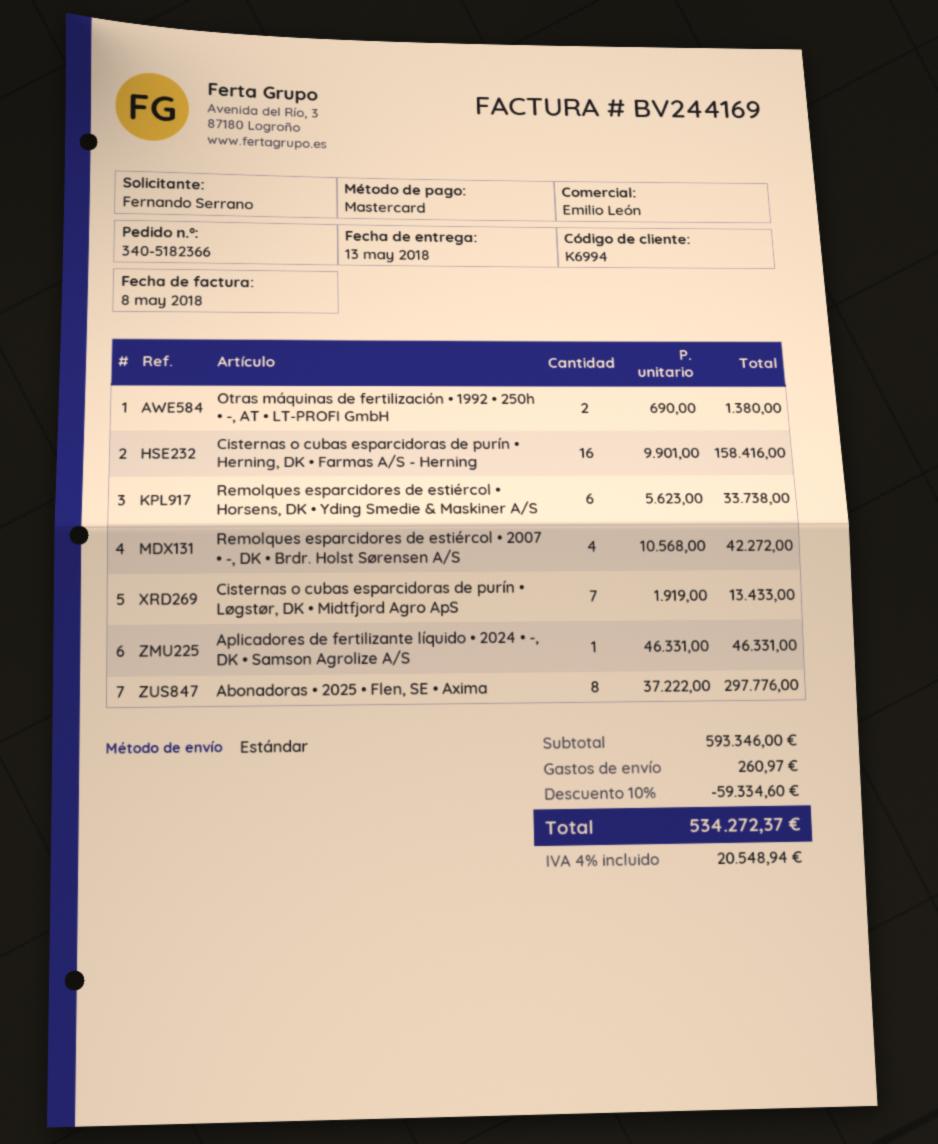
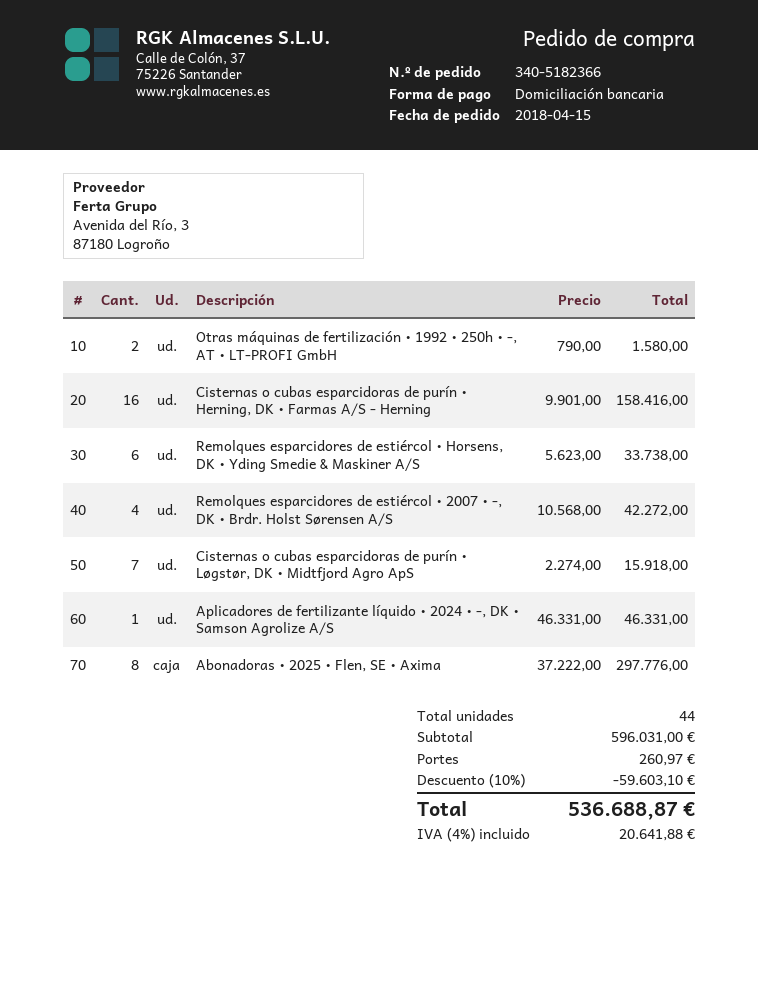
payment method: Mastercard -> direct debit
Otras máquinas de fertilización • 1992 • 250h • -, AT • LT-PROFI GmbH: 2 x 690.00 = 1380.00 -> 2 x 790.00 = 1580.00
Cisternas o cubas esparcidoras de purín • Løgstør, DK • Midtfjord Agro ApS: 7 x 1919.00 = 13433.00 -> 7 x 2274.00 = 15918.00
subtotal: 593346.00 -> 596031.00
discount: 10% = 59334.60 -> 10% = 59603.10
tax: 4% = 20548.94 -> 4% = 20641.88
total: 534272.37 -> 536688.87

